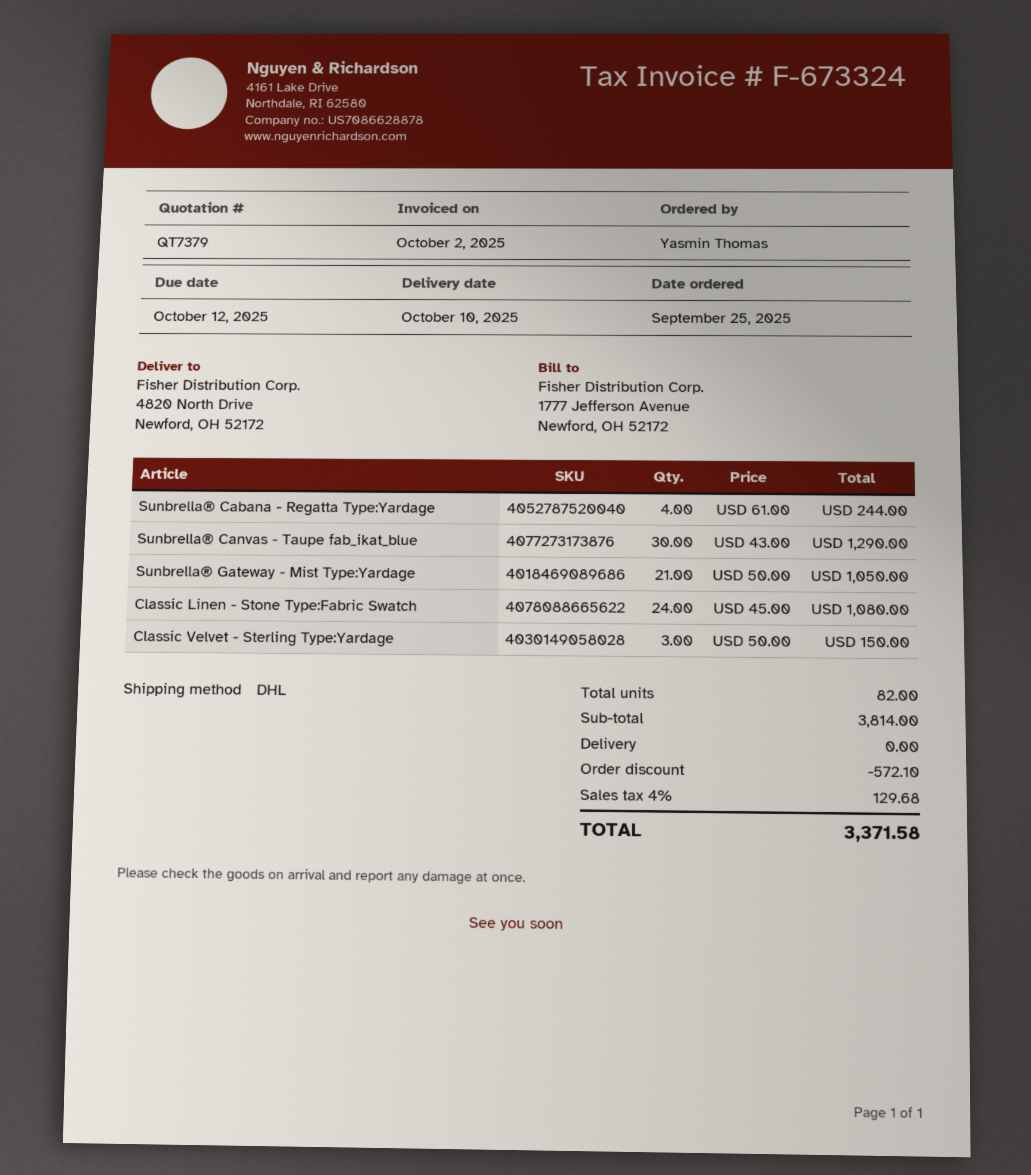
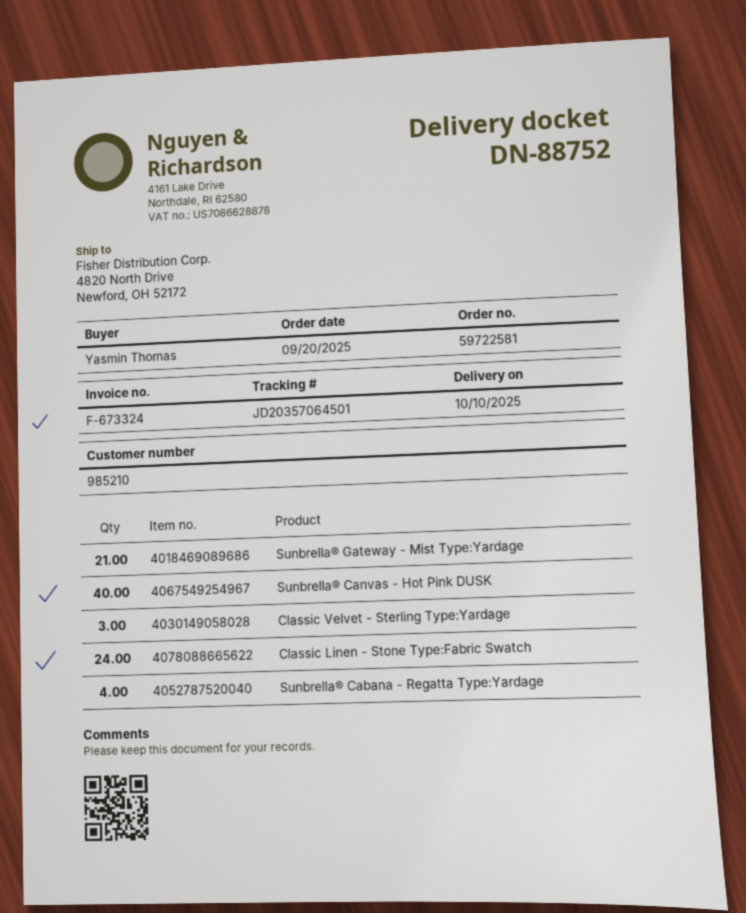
order date: 2025-09-25 -> 2025-09-20
Sunbrella® Canvas - Taupe fab_ikat_blue: 30 -> none
Sunbrella® Canvas - Hot Pink DUSK: none -> 40

